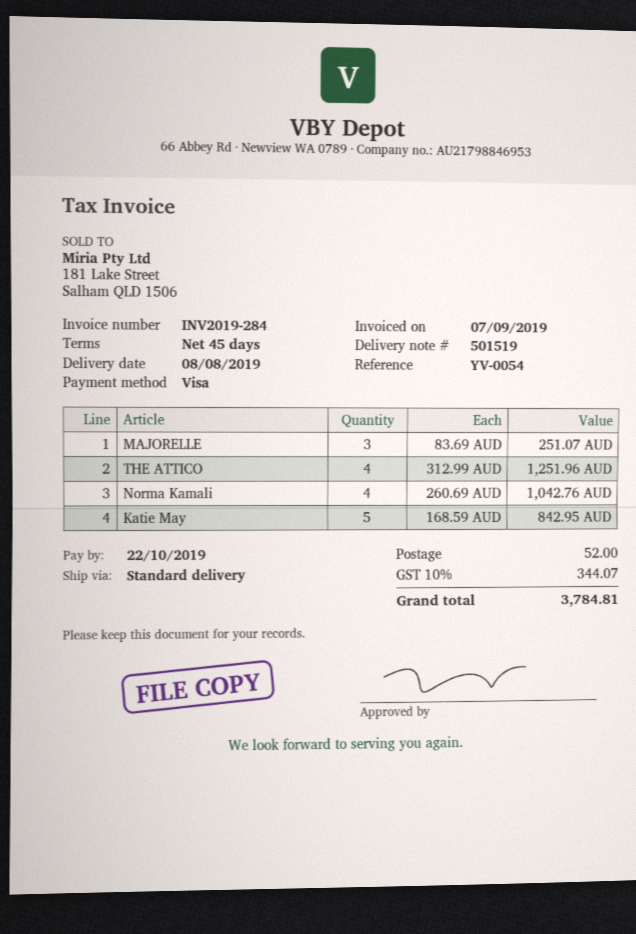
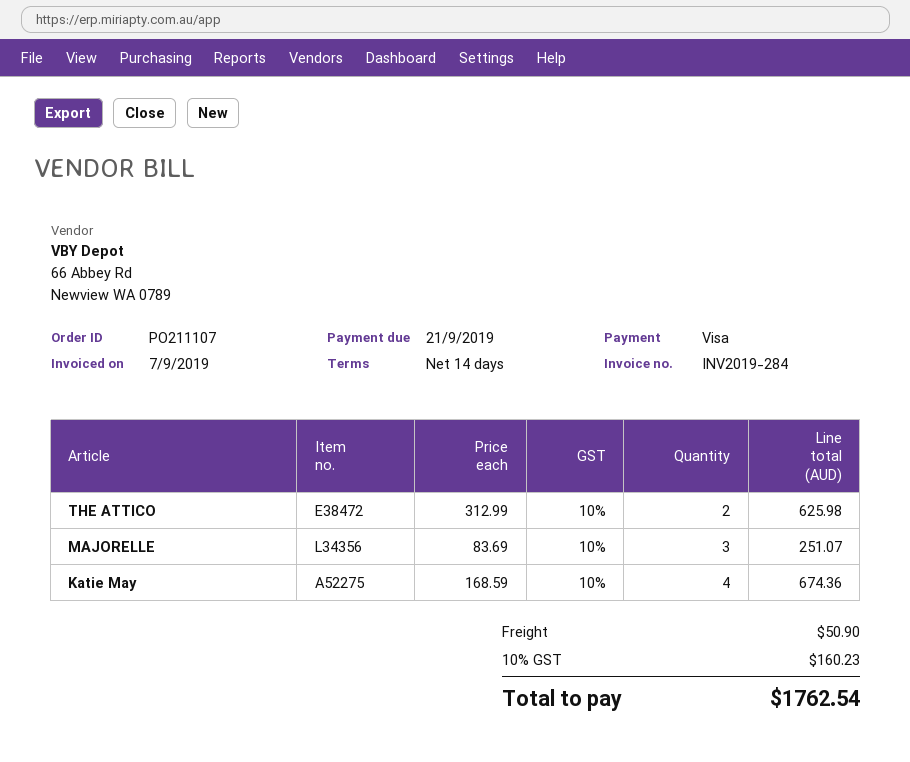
payment terms: 45 days -> 14 days
due date: 2019-10-22 -> 2019-09-21
THE ATTICO: 4 x 312.99 = 1251.96 -> 2 x 312.99 = 625.98
Norma Kamali: 4 x 260.69 = 1042.76 -> none
Katie May: 5 x 168.59 = 842.95 -> 4 x 168.59 = 674.36
shipping: 52.00 -> 50.90
tax: 10% = 344.07 -> 10% = 160.23
total: 3784.81 -> 1762.54

